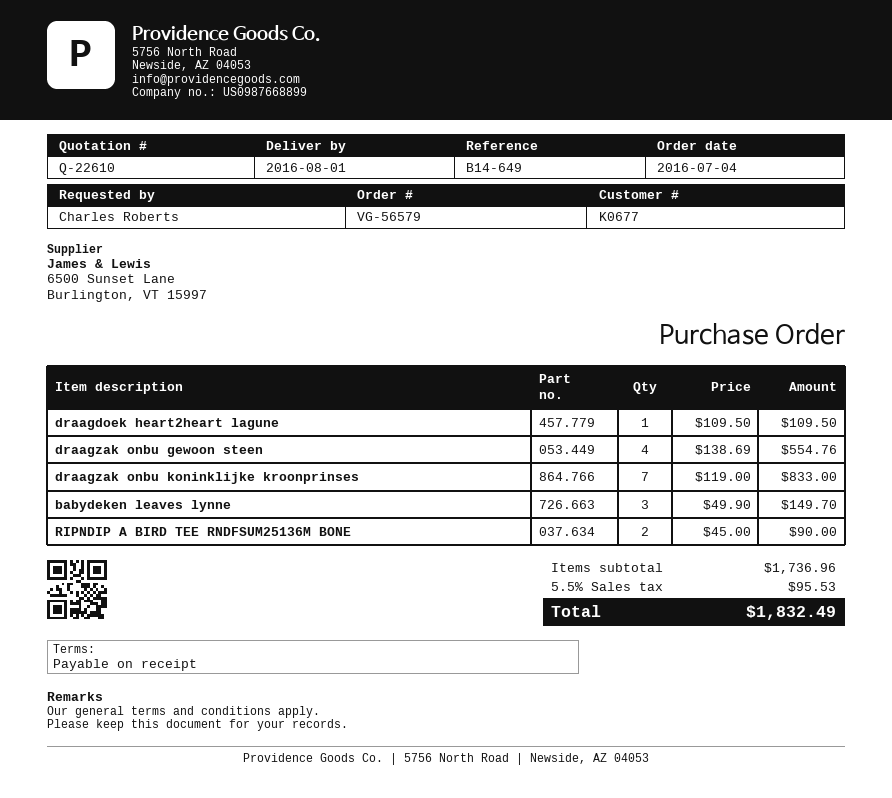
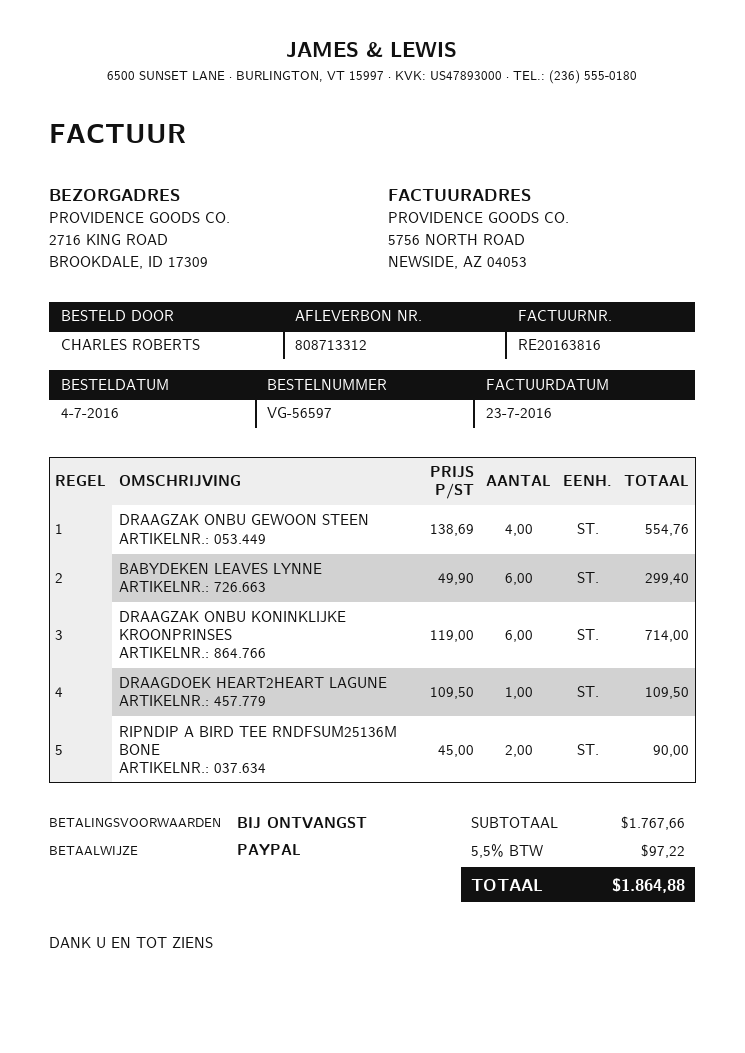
order number: VG-56579 -> VG-56597
draagzak onbu koninklijke kroonprinses: 7 x 119.00 = 833.00 -> 6 x 119.00 = 714.00
babydeken leaves lynne: 3 x 49.90 = 149.70 -> 6 x 49.90 = 299.40
subtotal: 1736.96 -> 1767.66
tax: 5.5% = 95.53 -> 5.5% = 97.22
total: 1832.49 -> 1864.88

